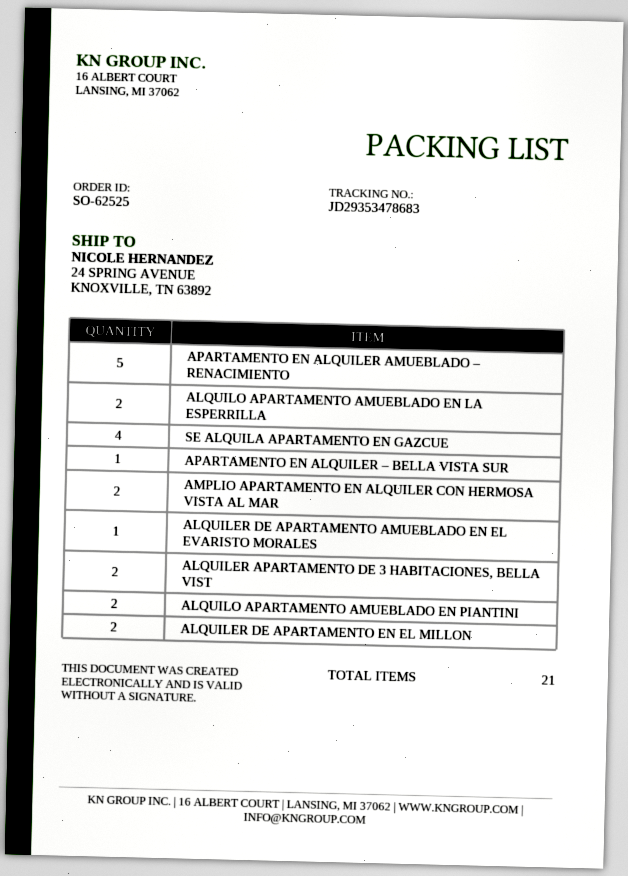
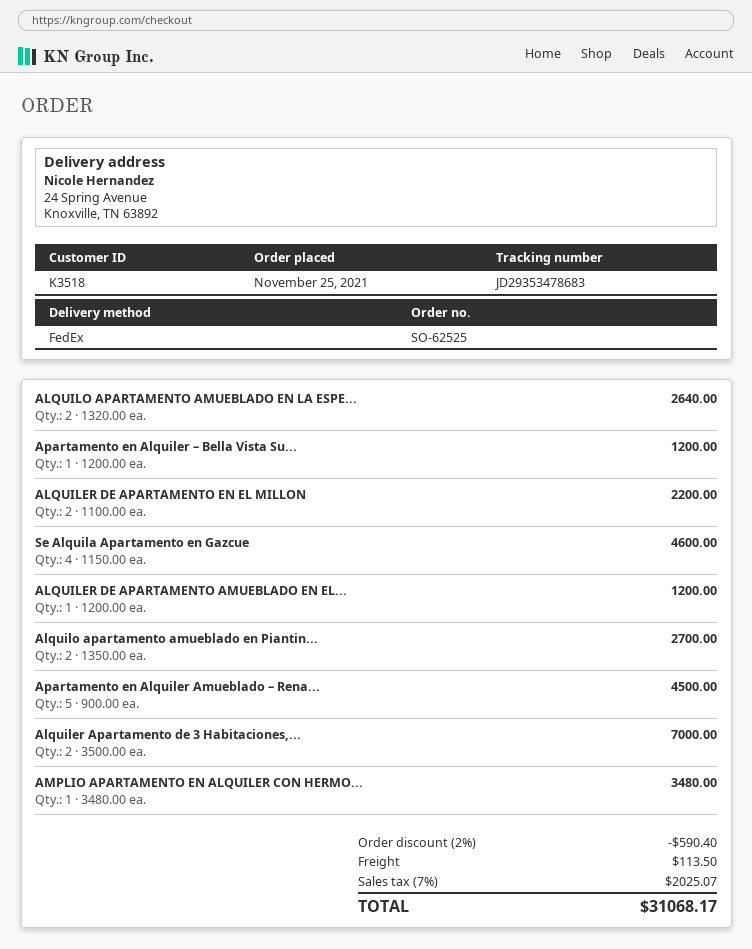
AMPLIO APARTAMENTO EN ALQUILER CON HERMOSA VISTA AL MAR: 2 -> 1

